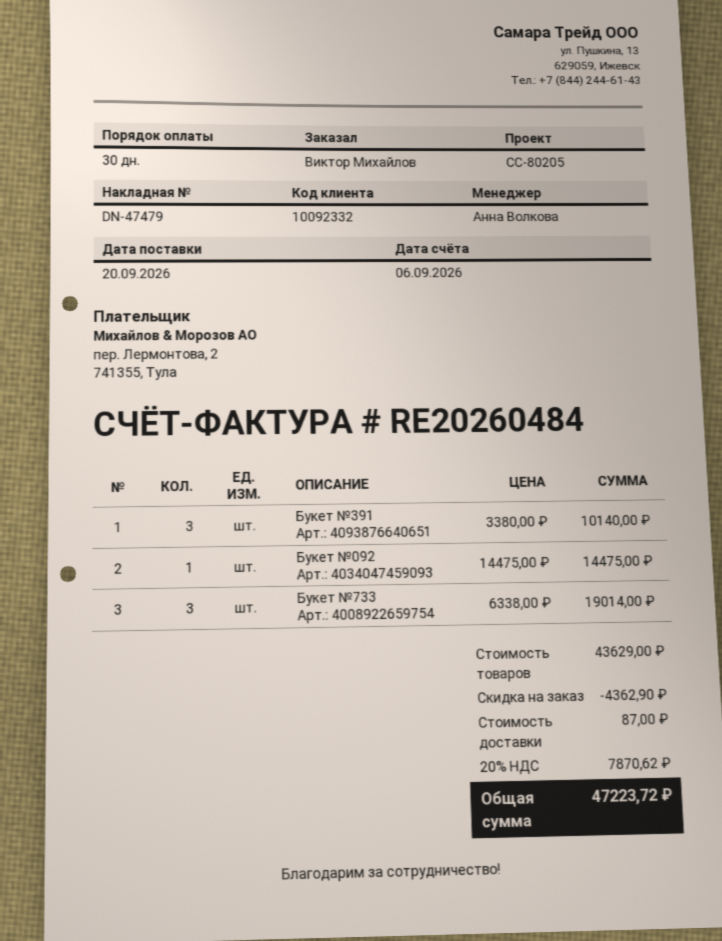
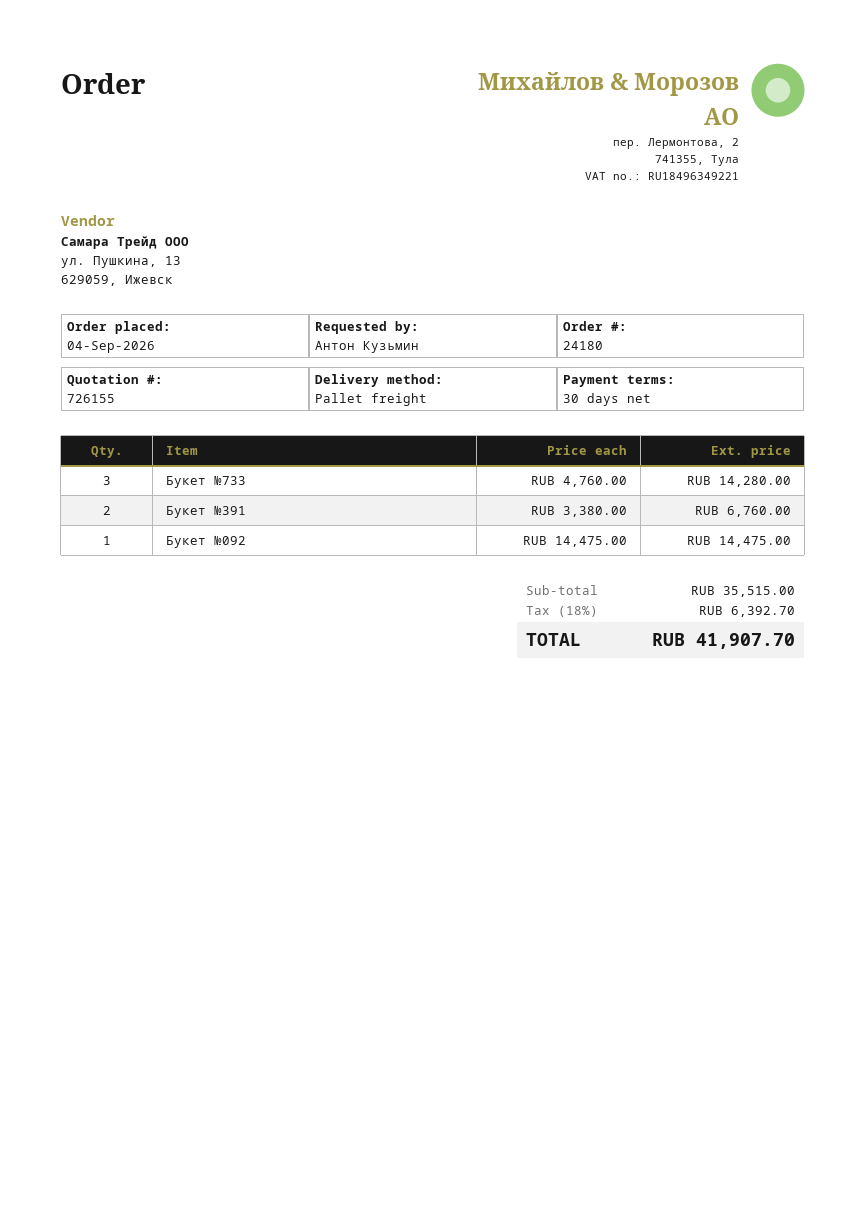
ordered by: Виктор Михайлов -> Антон Кузьмин
Букет №391: 3 x 3380.00 = 10140.00 -> 2 x 3380.00 = 6760.00
Букет №733: 3 x 6338.00 = 19014.00 -> 3 x 4760.00 = 14280.00
subtotal: 43629.00 -> 35515.00
discount: 4362.90 -> none
shipping: 87.00 -> none
tax: 20% = 7870.62 -> 18% = 6392.70
total: 47223.72 -> 41907.70

